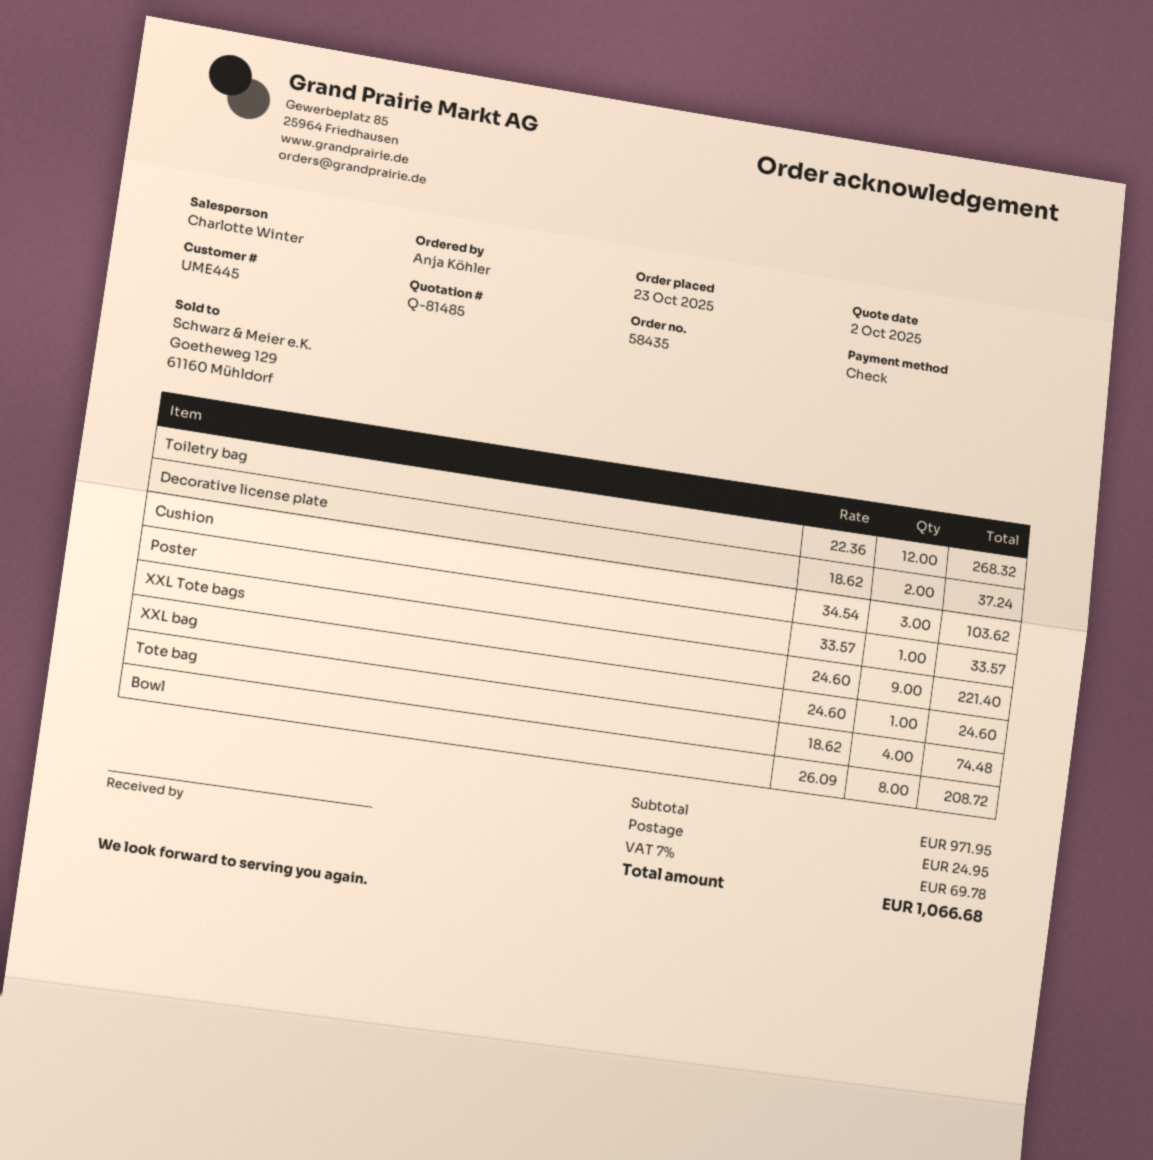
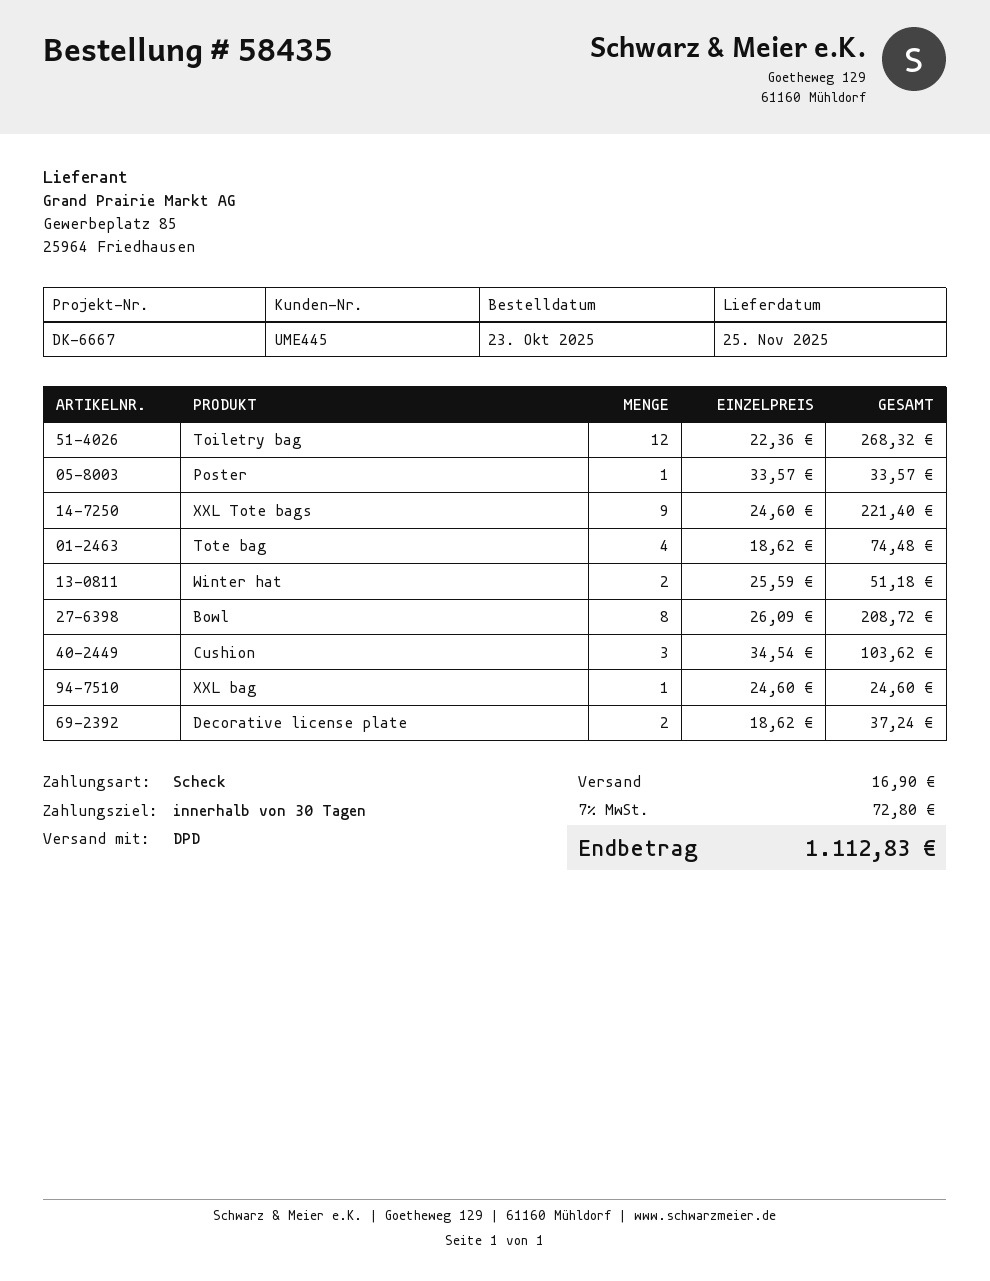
Winter hat: none -> 2 x 25.59 = 51.18
shipping: 24.95 -> 16.90
tax: 7% = 69.78 -> 7% = 72.80
total: 1066.68 -> 1112.83

